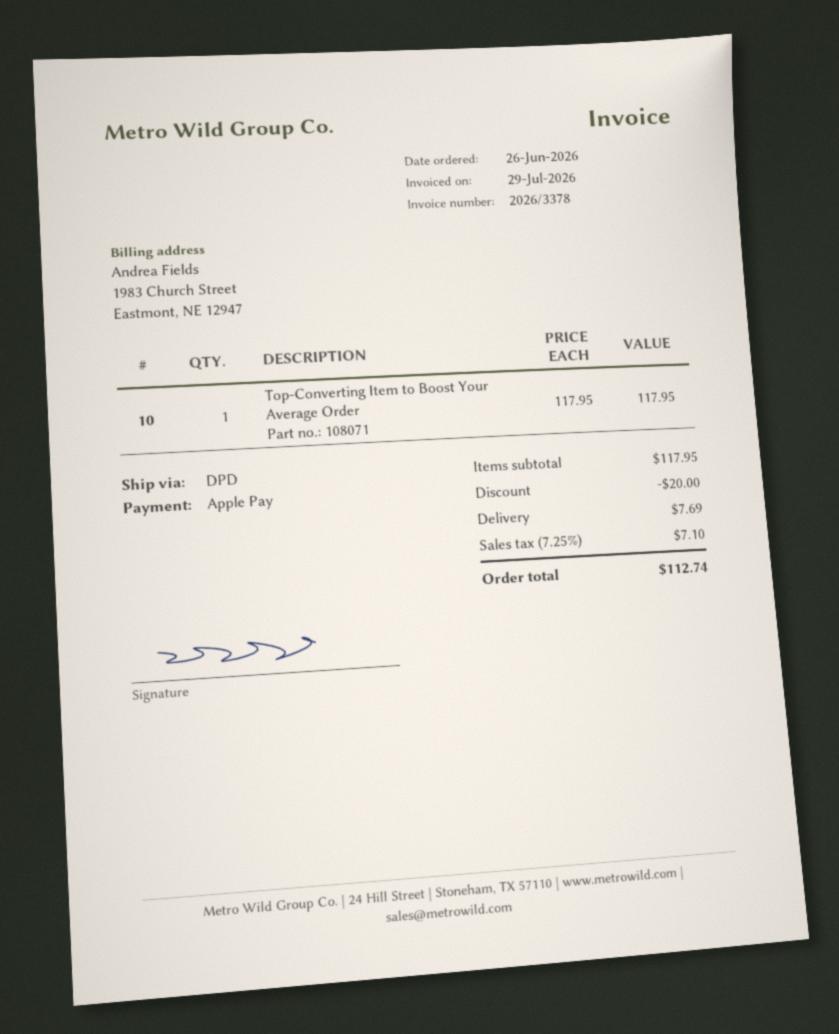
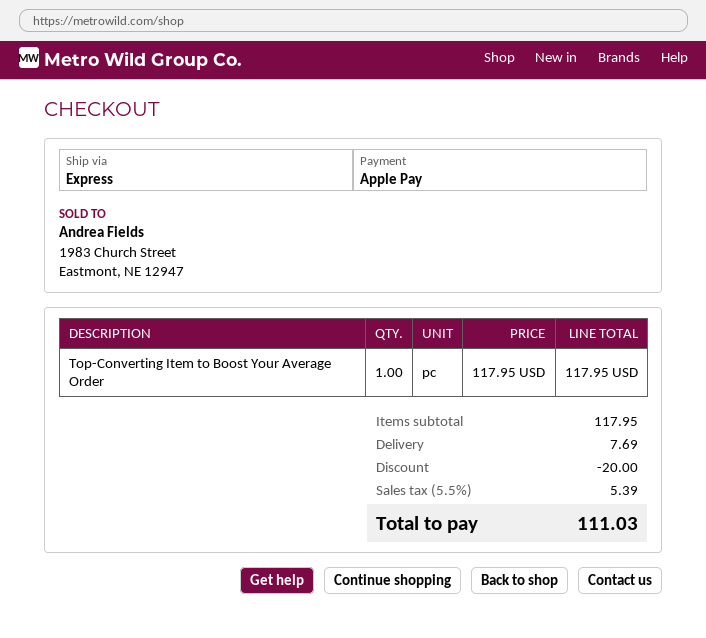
shipping method: DPD -> express
tax: 7.25% = 7.10 -> 5.5% = 5.39
total: 112.74 -> 111.03

